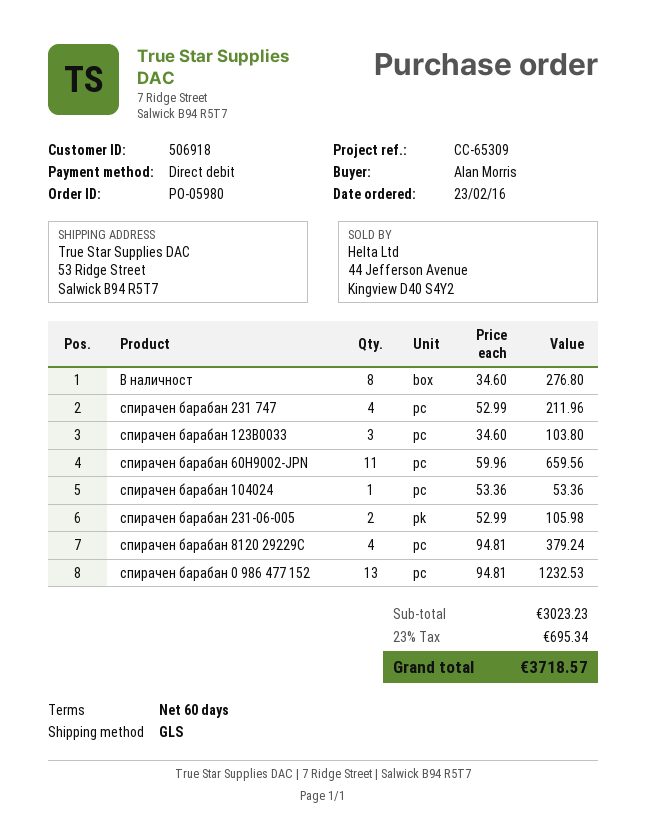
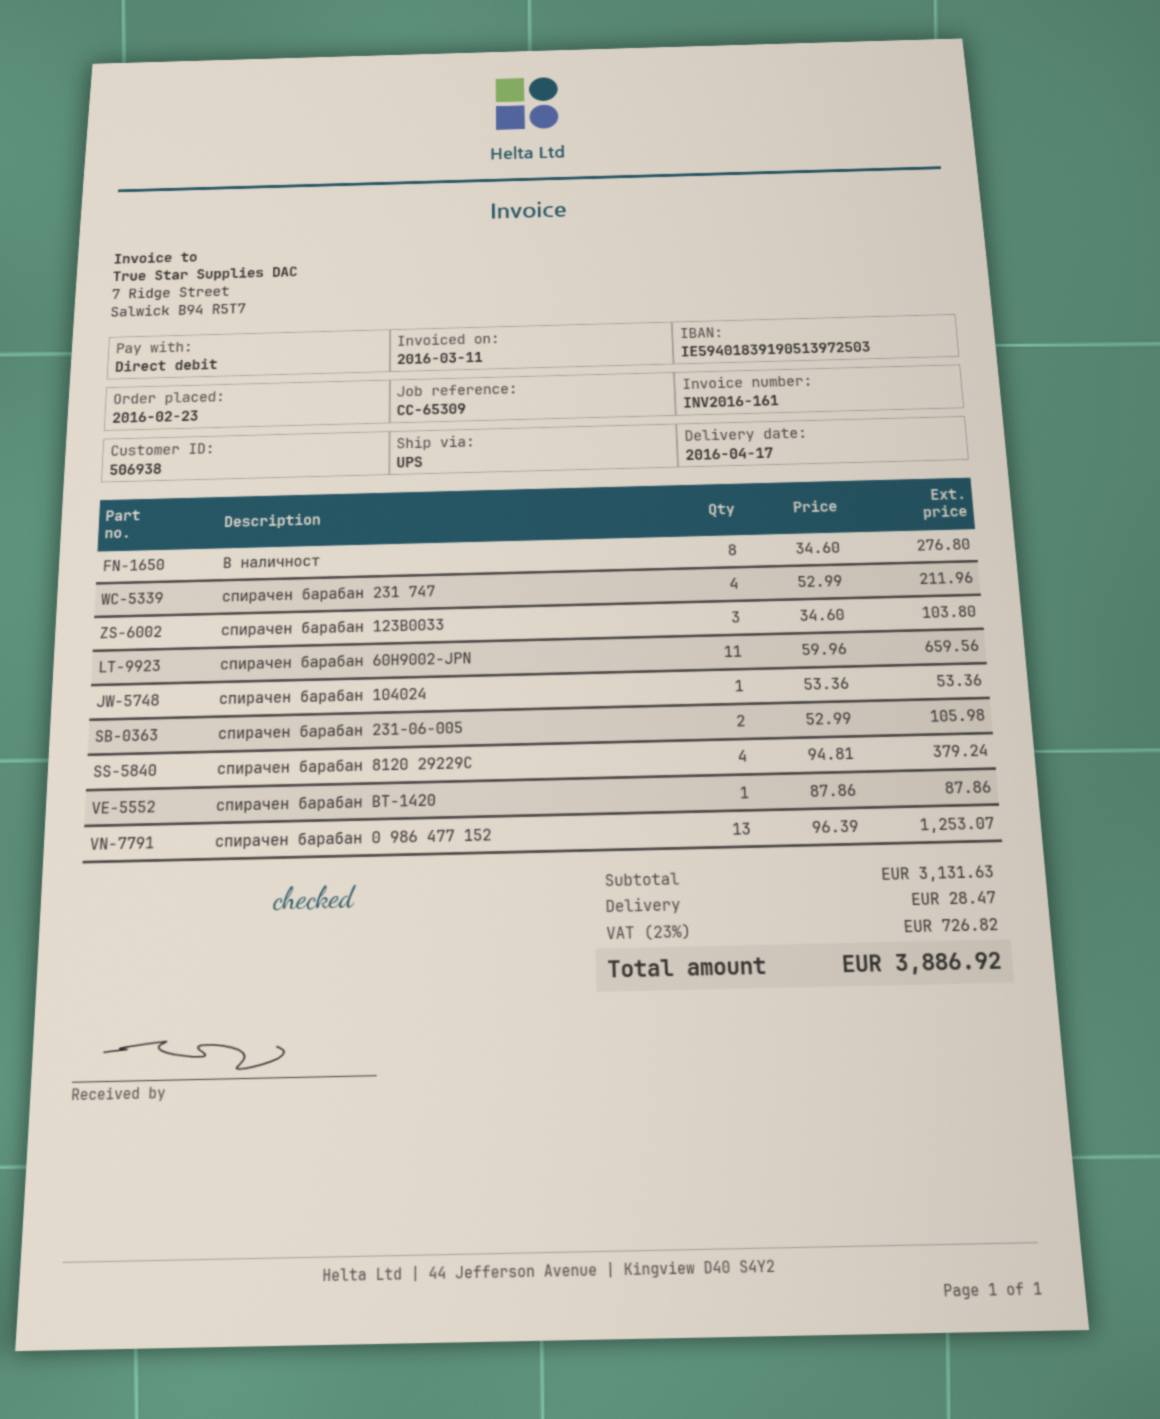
customer number: 506918 -> 506938
shipping method: GLS -> UPS
спирачен барабан 0 986 477 152: 13 x 94.81 = 1232.53 -> 13 x 96.39 = 1253.07
спирачен барабан BT-1420: none -> 1 x 87.86 = 87.86
subtotal: 3023.23 -> 3131.63
shipping: none -> 28.47
tax: 23% = 695.34 -> 23% = 726.82
total: 3718.57 -> 3886.92

